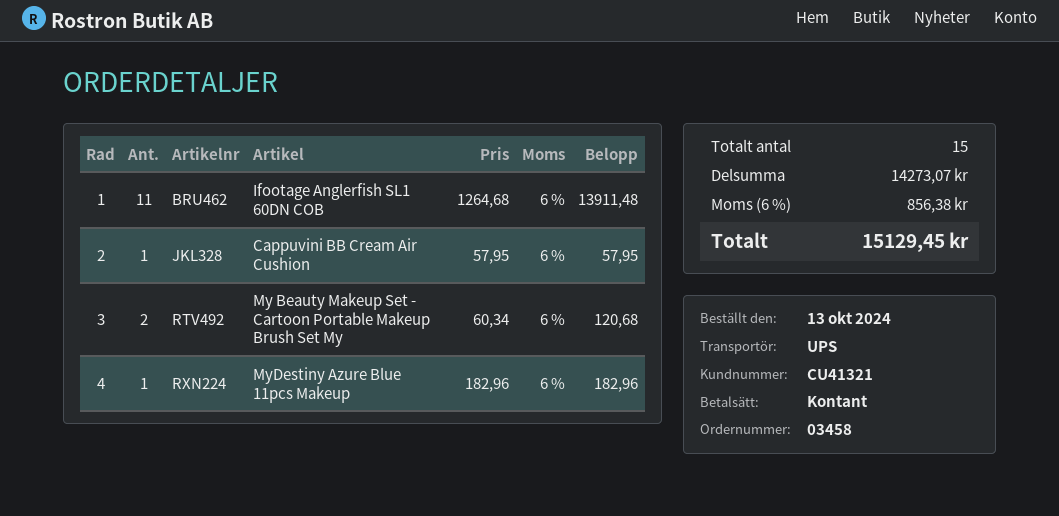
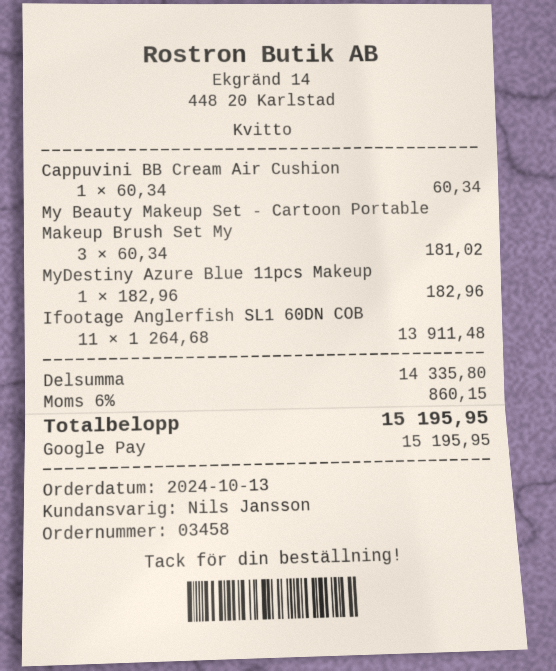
payment method: cash -> Google Pay
Cappuvini BB Cream Air Cushion: 1 x 57.95 = 57.95 -> 1 x 60.34 = 60.34
My Beauty Makeup Set - Cartoon Portable Makeup Brush Set My: 2 x 60.34 = 120.68 -> 3 x 60.34 = 181.02
subtotal: 14273.07 -> 14335.80
tax: 6% = 856.38 -> 6% = 860.15
total: 15129.45 -> 15195.95

